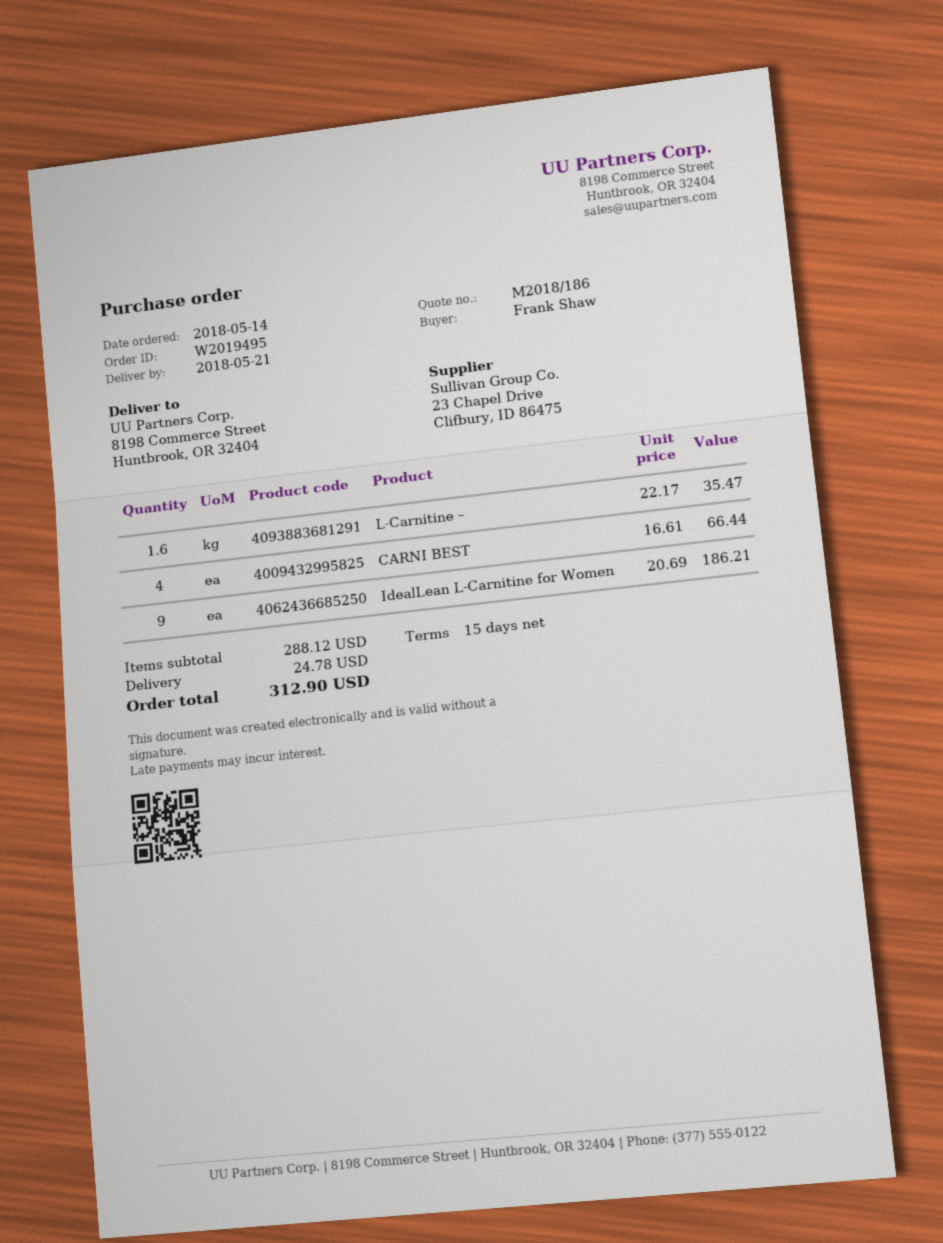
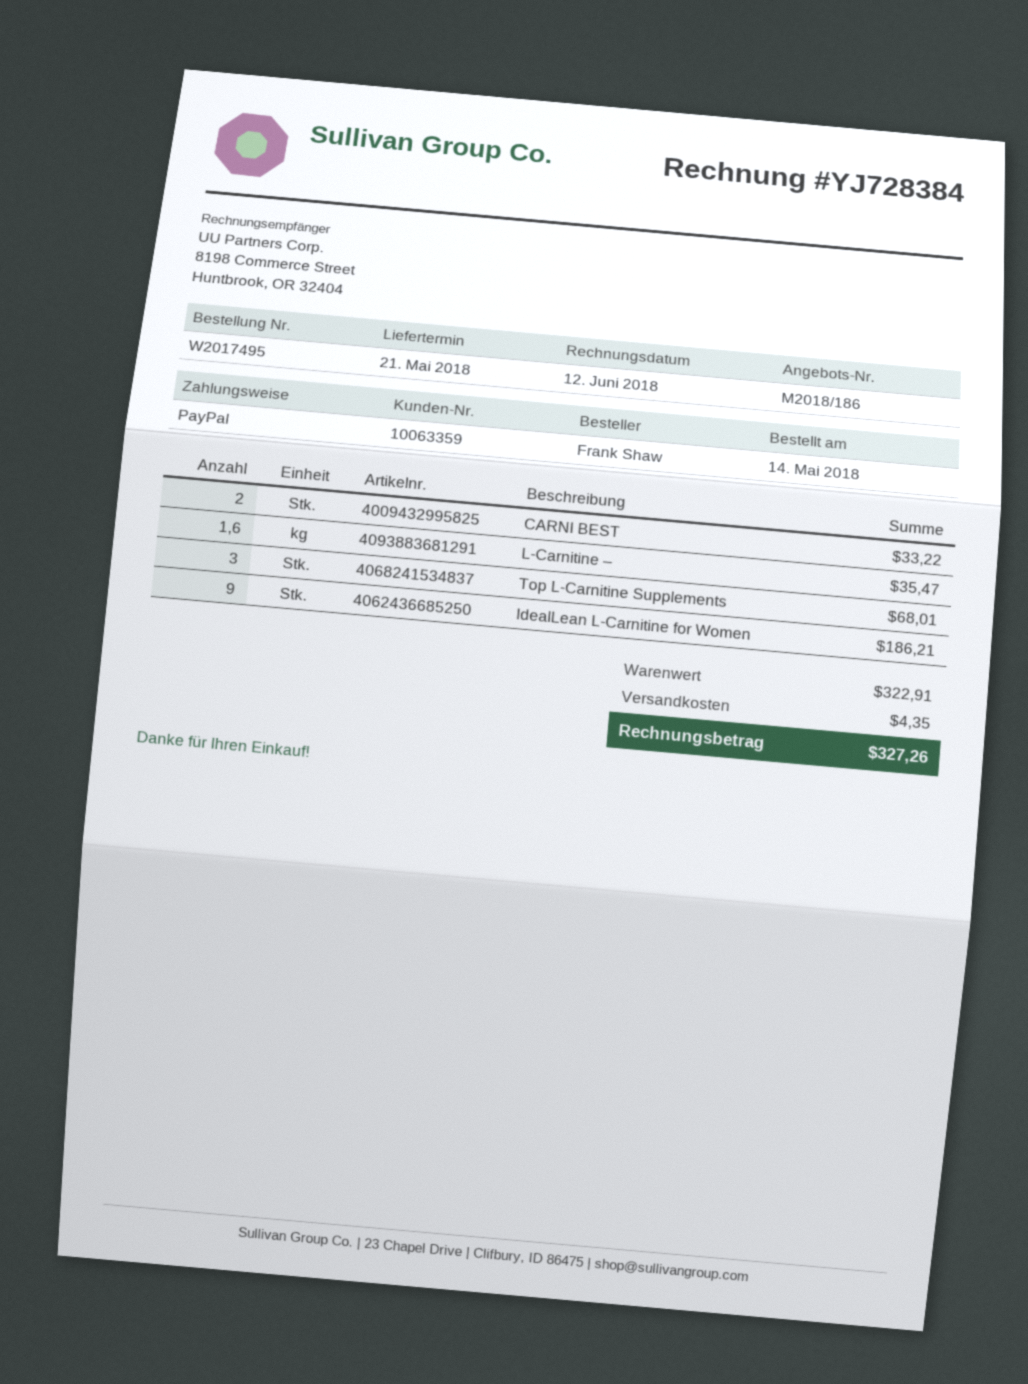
order number: W2019495 -> W2017495
CARNI BEST: 4 for 66.44 -> 2 for 33.22
Top L-Carnitine Supplements: none -> 3 for 68.01
subtotal: 288.12 -> 322.91
shipping: 24.78 -> 4.35
total: 312.90 -> 327.26

